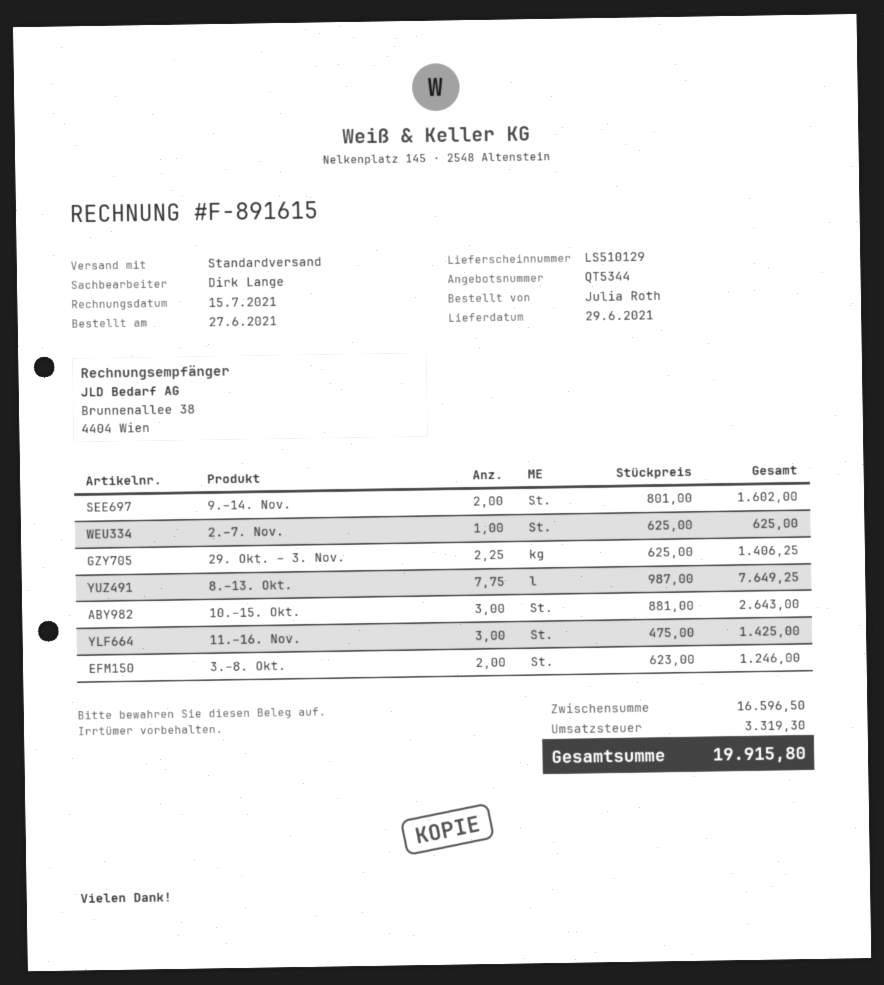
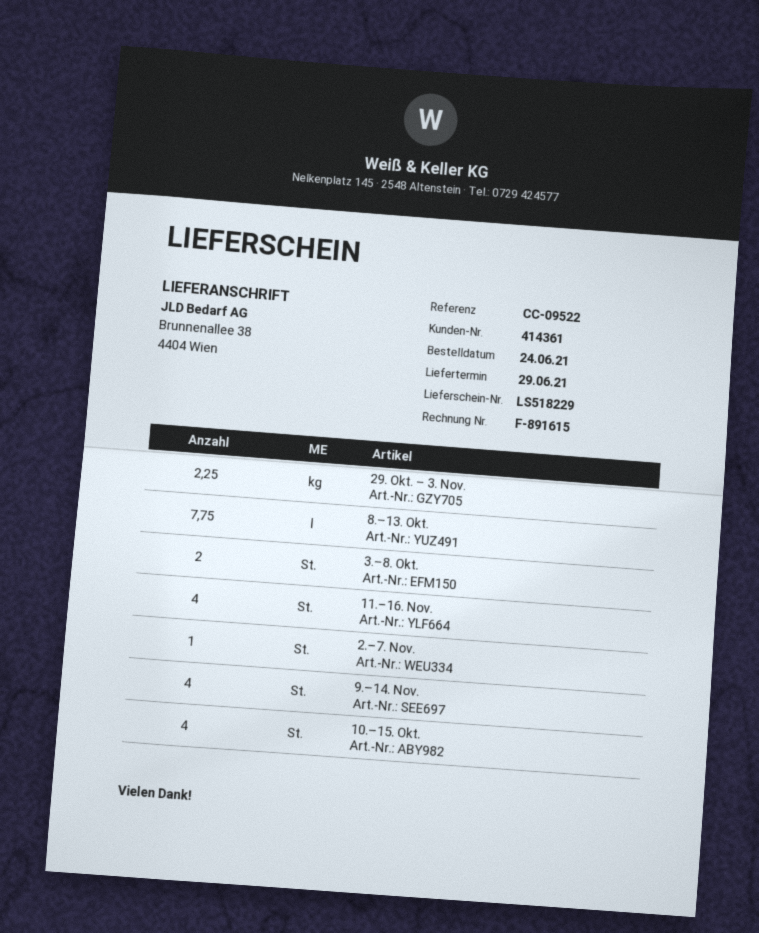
order date: 2021-06-27 -> 2021-06-24
delivery note number: LS510129 -> LS518229
9.–14. Nov.: 2 -> 4
10.–15. Okt.: 3 -> 4
11.–16. Nov.: 3 -> 4

